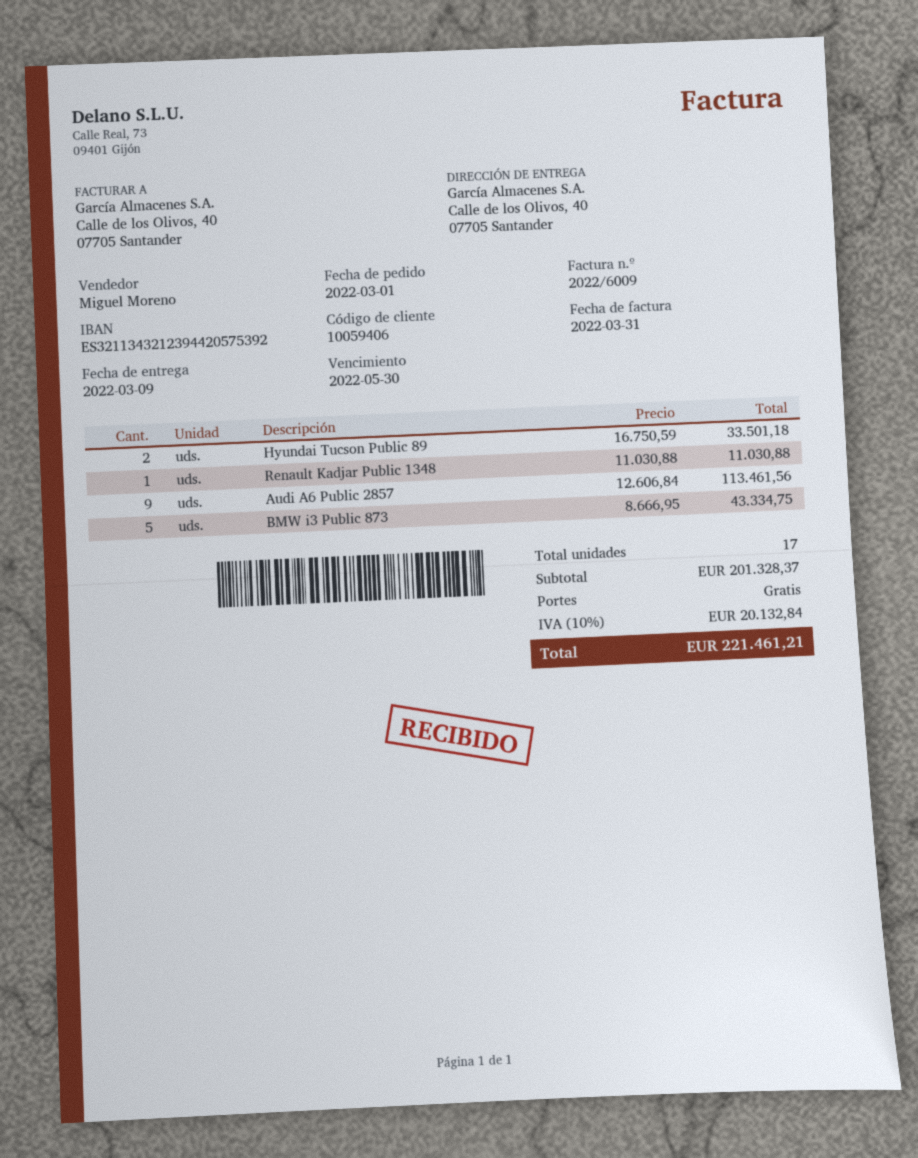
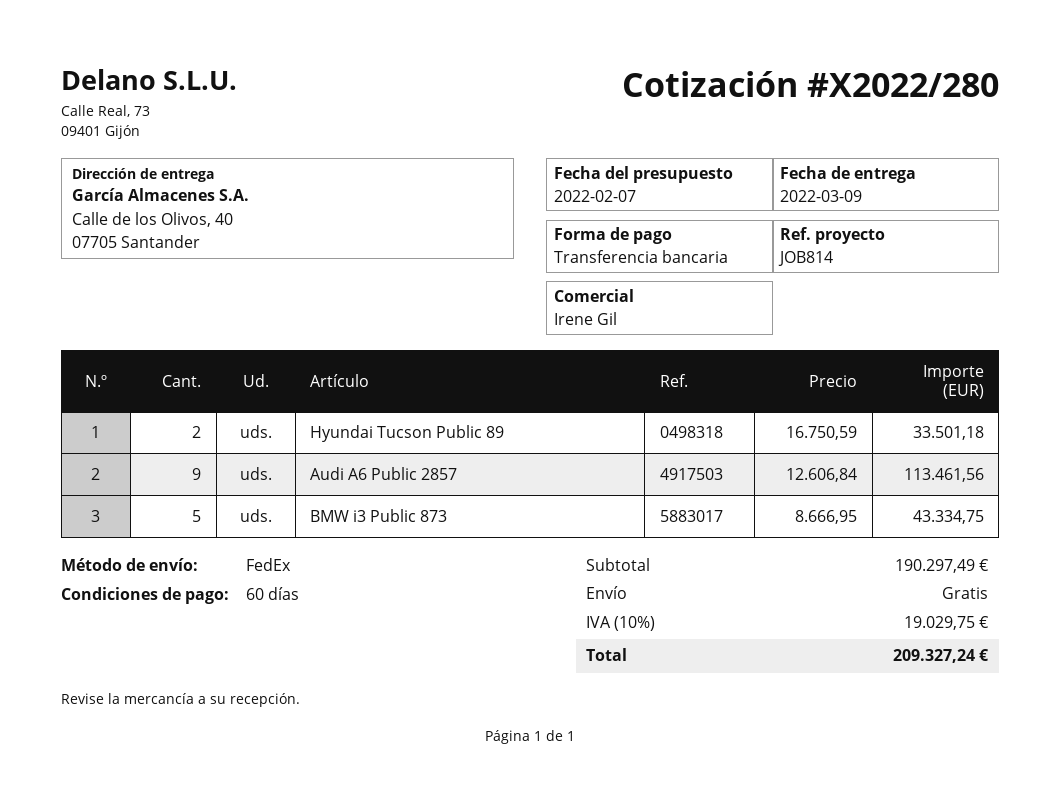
sales rep: Miguel Moreno -> Irene Gil
Renault Kadjar Public 1348: 1 x 11030.88 = 11030.88 -> none
subtotal: 201328.37 -> 190297.49
tax: 10% = 20132.84 -> 10% = 19029.75
total: 221461.21 -> 209327.24

